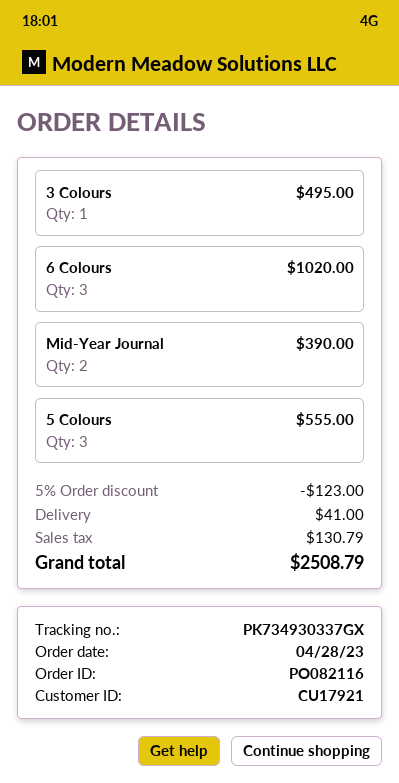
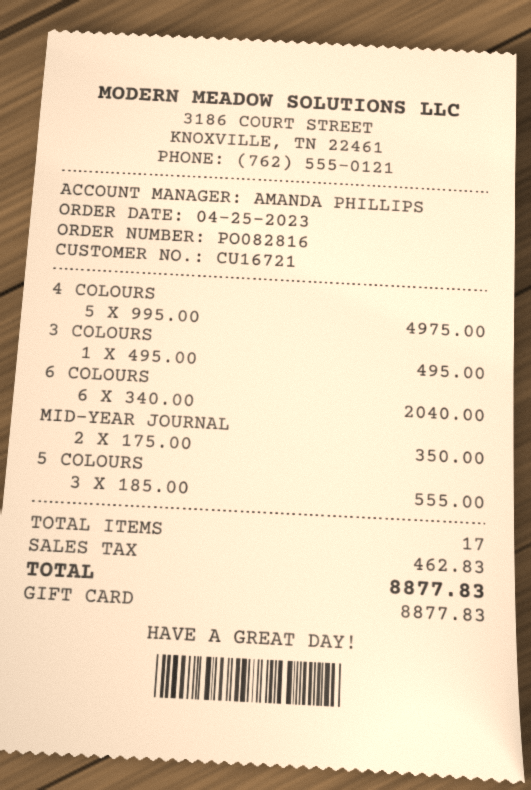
order number: PO082116 -> PO082816
order date: 2023-04-28 -> 2023-04-25
customer number: CU17921 -> CU16721
6 Colours: 3 for 1020.00 -> 6 for 2040.00
Mid-Year Journal: 2 for 390.00 -> 2 for 350.00
4 COLOURS: none -> 5 for 4975.00
discount: 5% = 123.00 -> none
shipping: 41.00 -> none
tax: 130.79 -> 462.83
total: 2508.79 -> 8877.83

